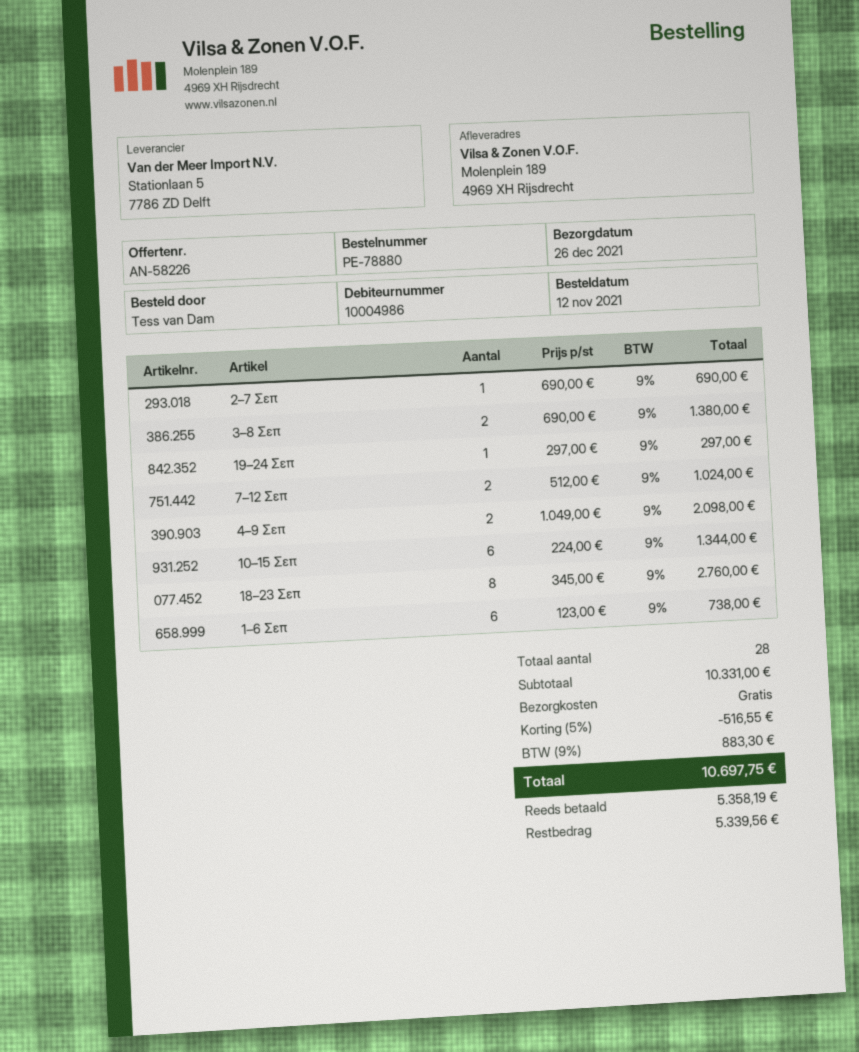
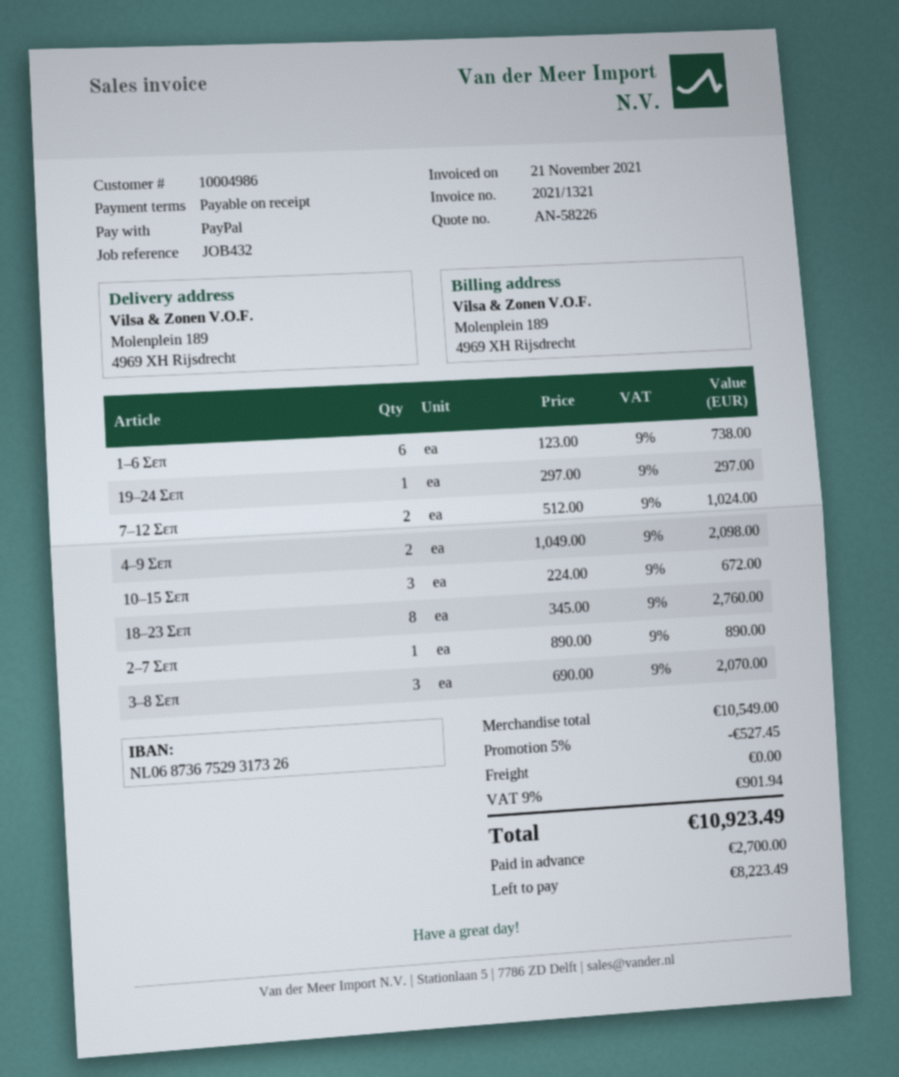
2–7 Σεπ: 1 x 690.00 = 690.00 -> 1 x 890.00 = 890.00
3–8 Σεπ: 2 x 690.00 = 1380.00 -> 3 x 690.00 = 2070.00
10–15 Σεπ: 6 x 224.00 = 1344.00 -> 3 x 224.00 = 672.00
subtotal: 10331.00 -> 10549.00
discount: 5% = 516.55 -> 5% = 527.45
tax: 9% = 883.30 -> 9% = 901.94
total: 10697.75 -> 10923.49
deposit: 5358.19 -> 2700.00
balance: 5339.56 -> 8223.49

